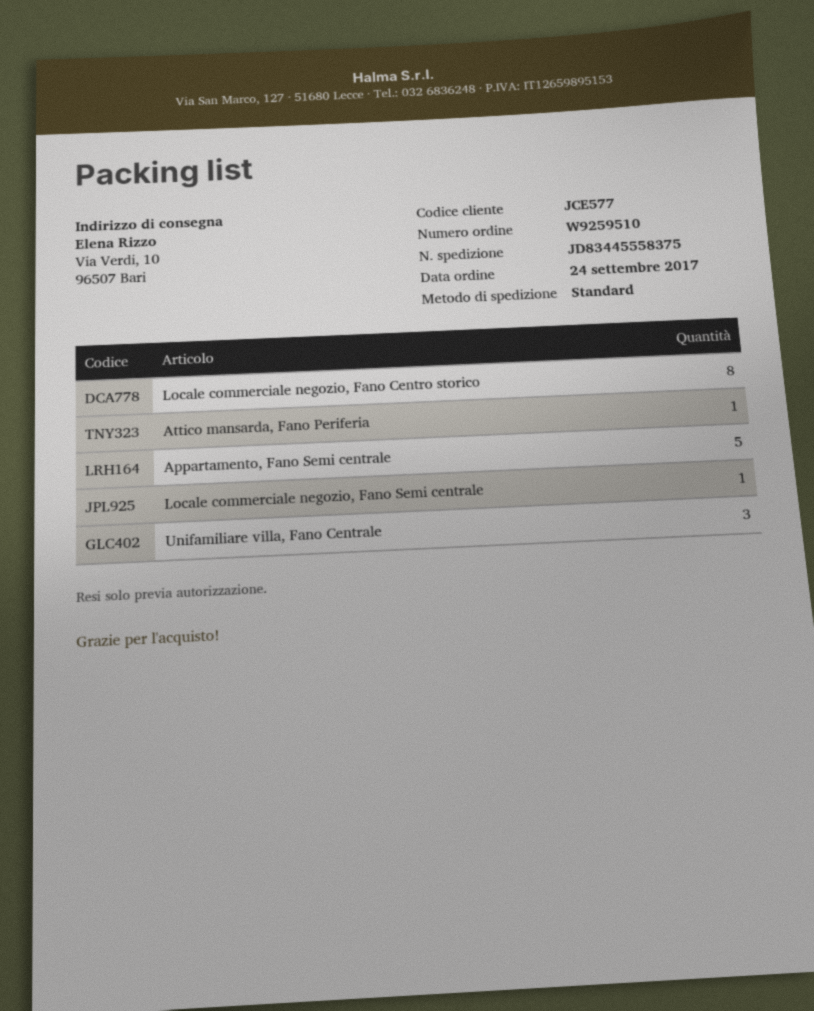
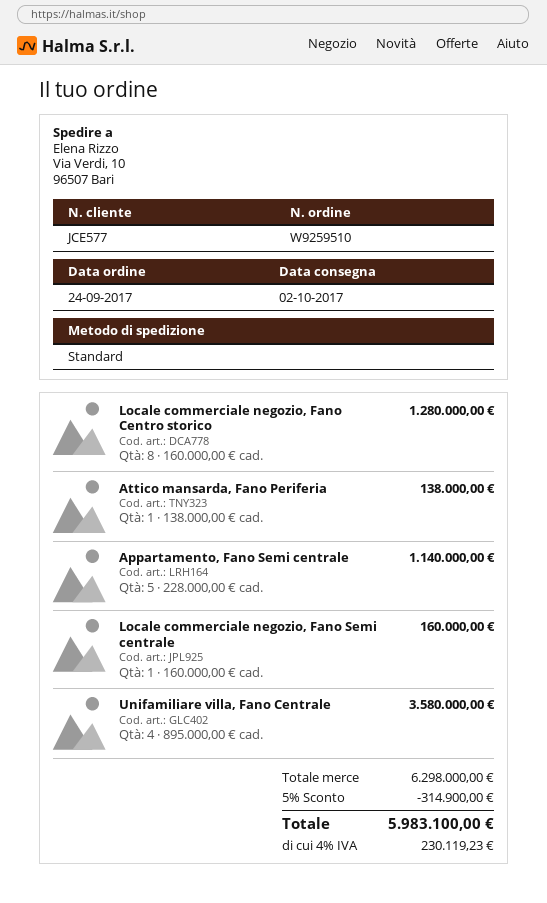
Unifamiliare villa, Fano Centrale: 3 -> 4

